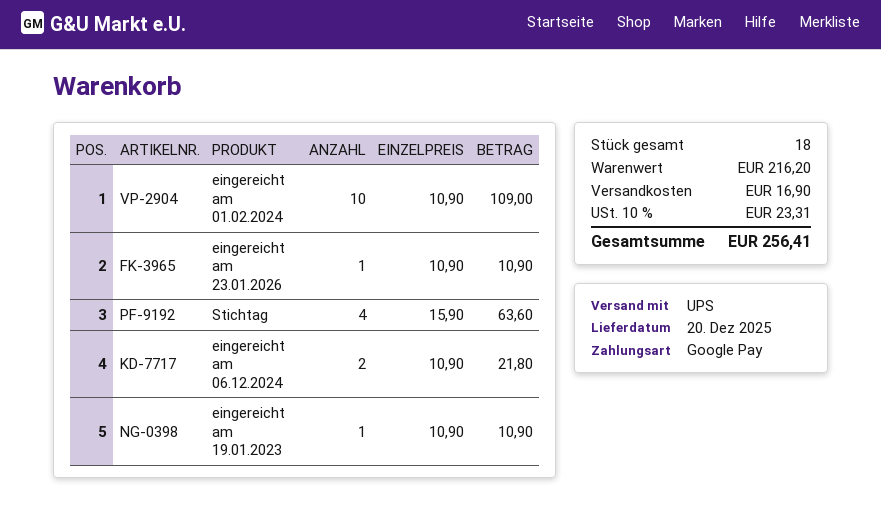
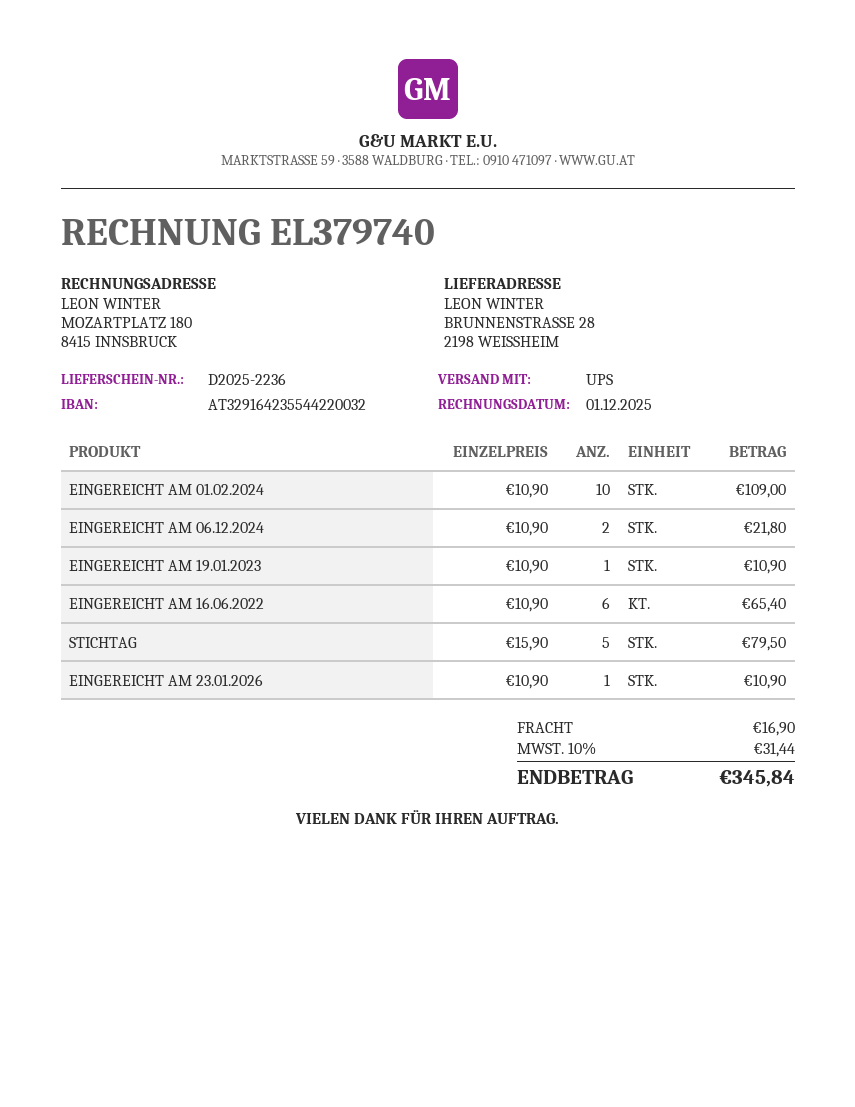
Stichtag: 4 x 15.90 = 63.60 -> 5 x 15.90 = 79.50
EINGEREICHT AM 16.06.2022: none -> 6 x 10.90 = 65.40
tax: 10% = 23.31 -> 10% = 31.44
total: 256.41 -> 345.84

